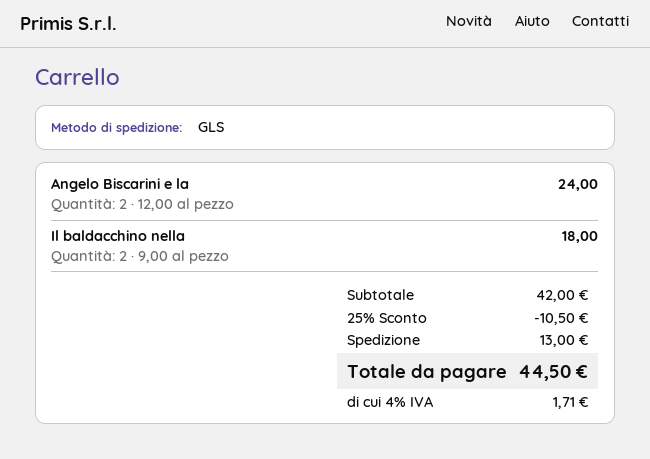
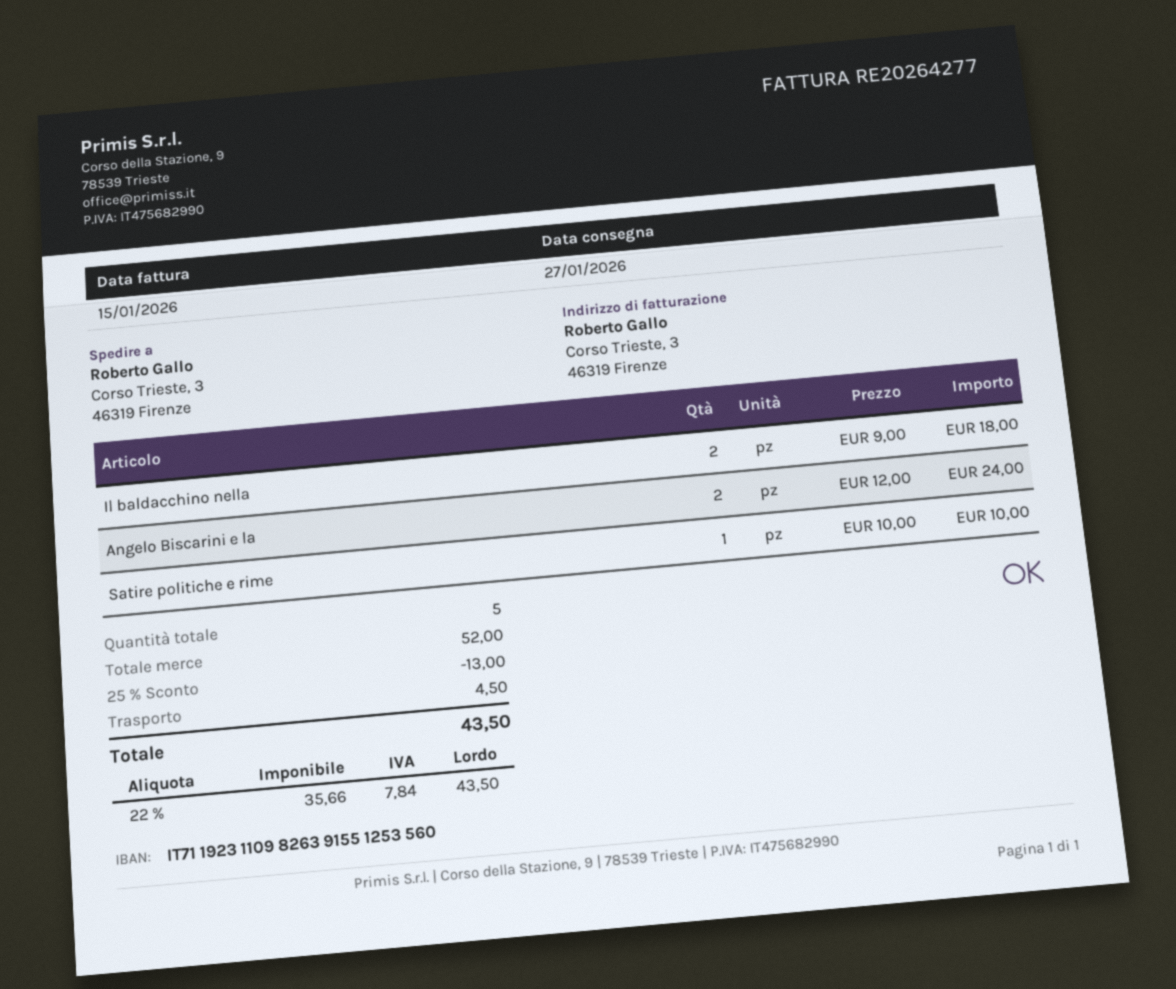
Satire politiche e rime: none -> 1 x 10.00 = 10.00
subtotal: 42.00 -> 52.00
discount: 25% = 10.50 -> 25% = 13.00
shipping: 13.00 -> 4.50
tax: 4% = 1.71 -> 22% = 7.84
total: 44.50 -> 43.50

